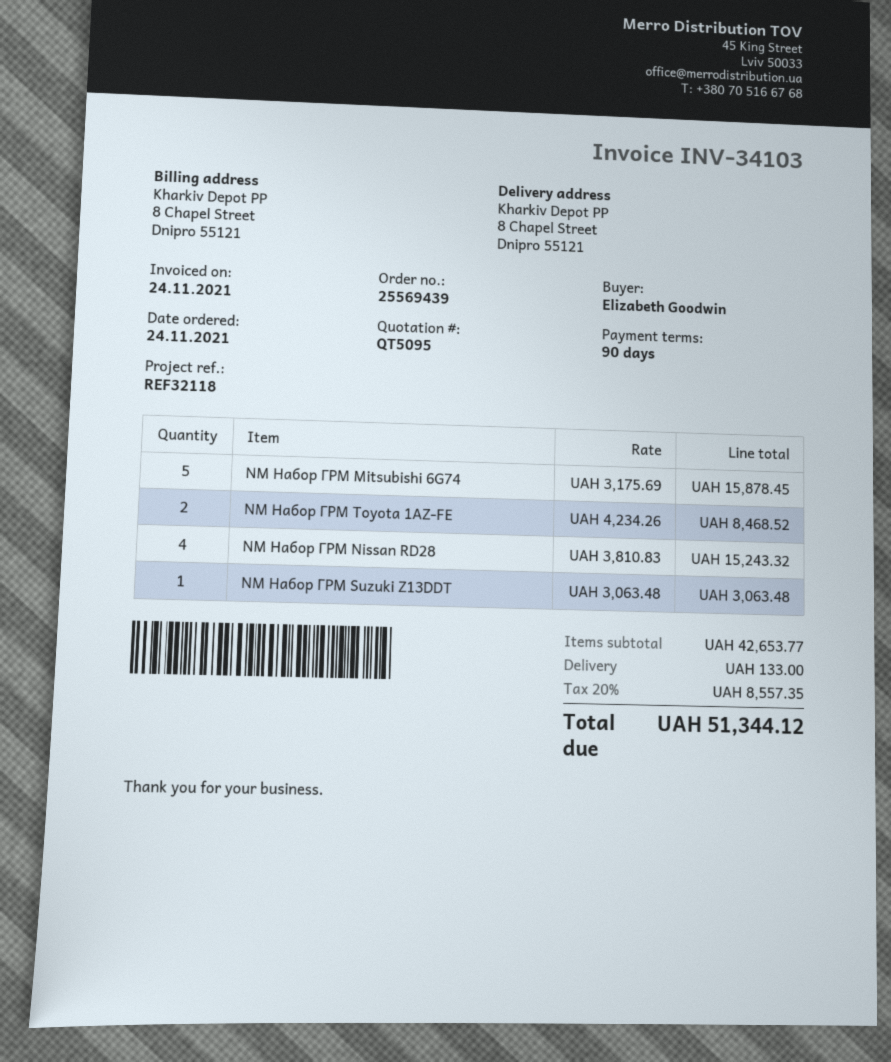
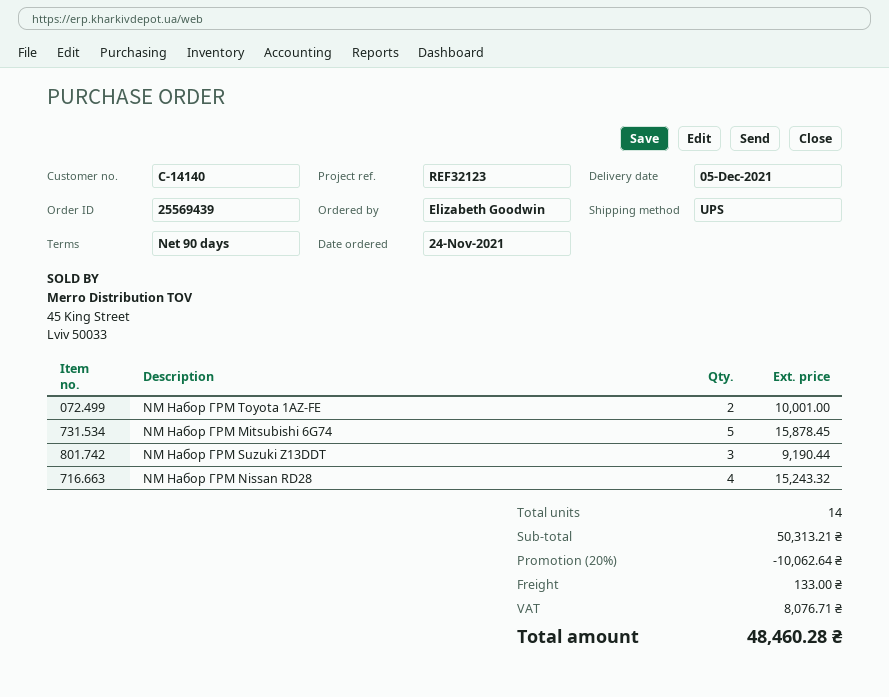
reference: REF32118 -> REF32123
NM Набор ГРМ Toyota 1AZ-FE: 2 for 8468.52 -> 2 for 10001.00
NM Набор ГРМ Suzuki Z13DDT: 1 for 3063.48 -> 3 for 9190.44
subtotal: 42653.77 -> 50313.21
discount: none -> 20% = 10062.64
tax: 8557.35 -> 8076.71
total: 51344.12 -> 48460.28

